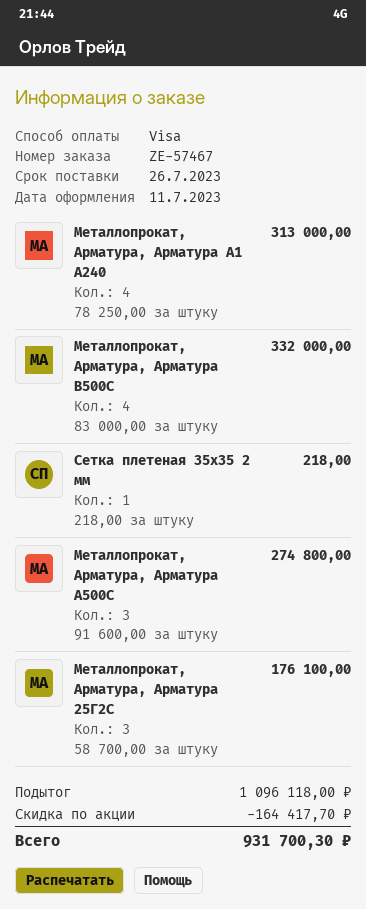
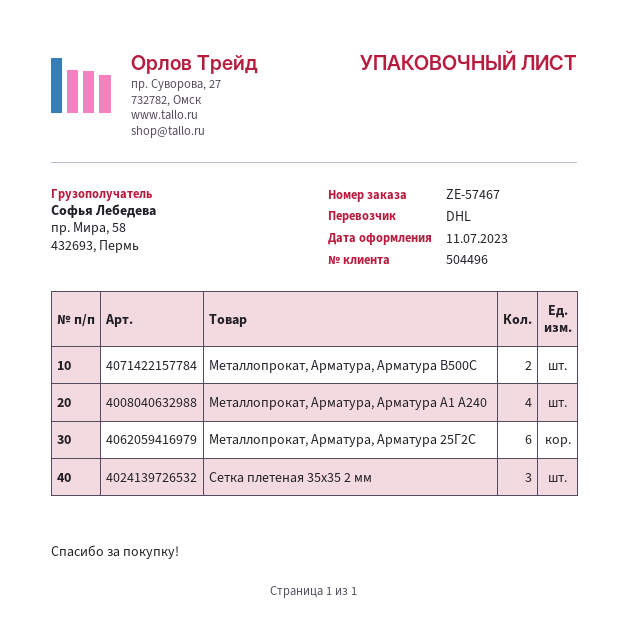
Металлопрокат, Арматура, Арматура В500С: 4 -> 2
Сетка плетеная 35х35 2 мм: 1 -> 3
Металлопрокат, Арматура, Арматура А500С: 3 -> none
Металлопрокат, Арматура, Арматура 25Г2С: 3 -> 6

